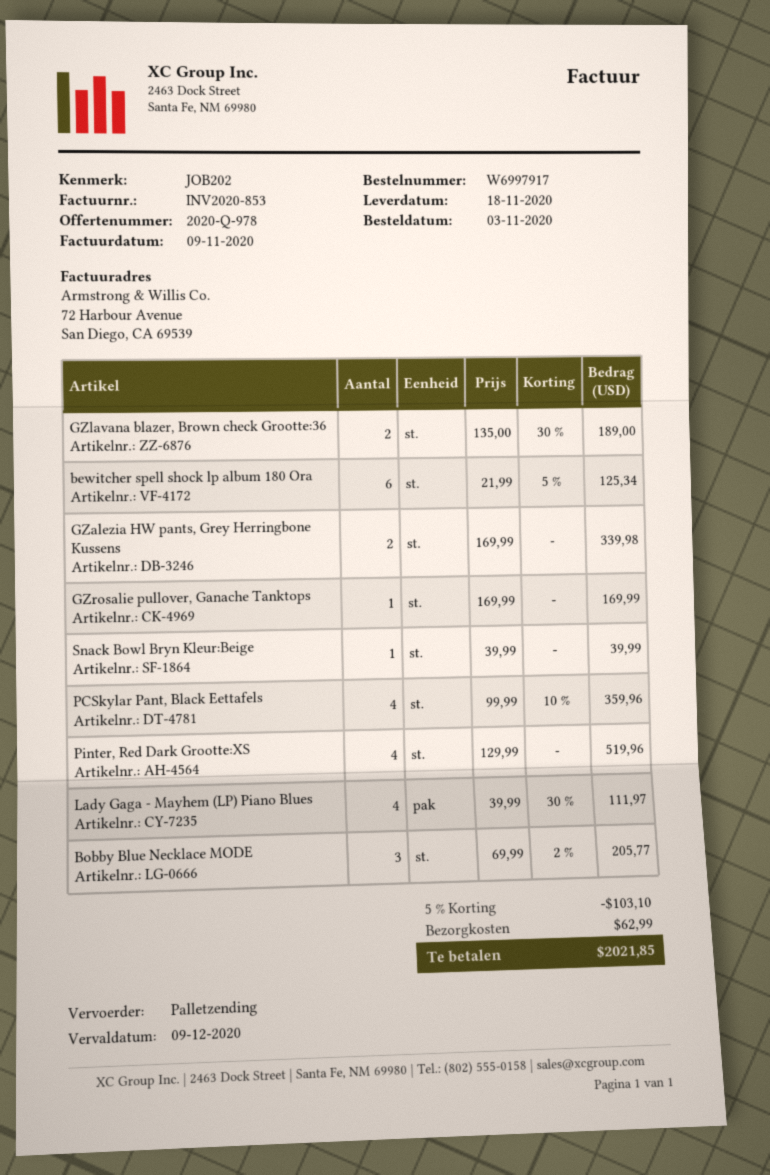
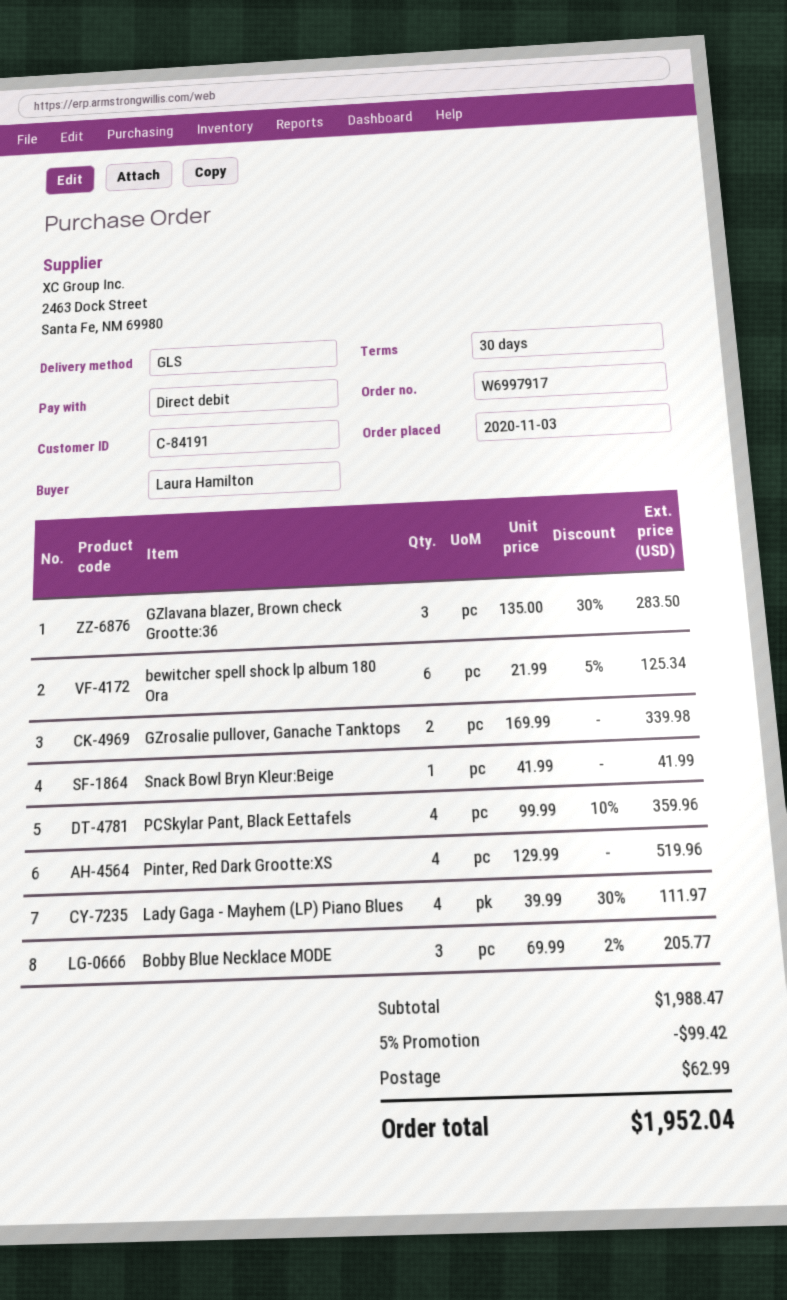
shipping method: pallet freight -> GLS
GZlavana blazer, Brown check Grootte:36: 2 x 135.00 - 30% = 189.00 -> 3 x 135.00 - 30% = 283.50
GZalezia HW pants, Grey Herringbone Kussens: 2 x 169.99 = 339.98 -> none
GZrosalie pullover, Ganache Tanktops: 1 x 169.99 = 169.99 -> 2 x 169.99 = 339.98
Snack Bowl Bryn Kleur:Beige: 1 x 39.99 = 39.99 -> 1 x 41.99 = 41.99
discount: 5% = 103.10 -> 5% = 99.42
total: 2021.85 -> 1952.04

